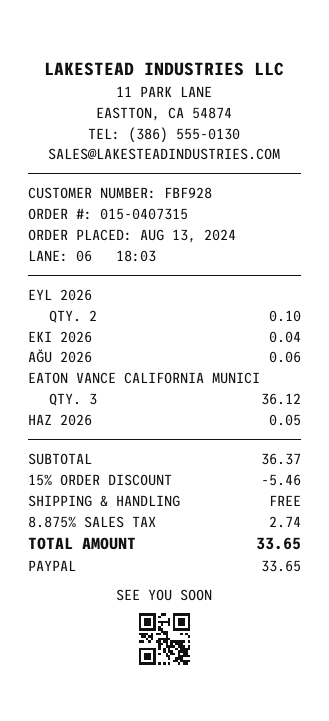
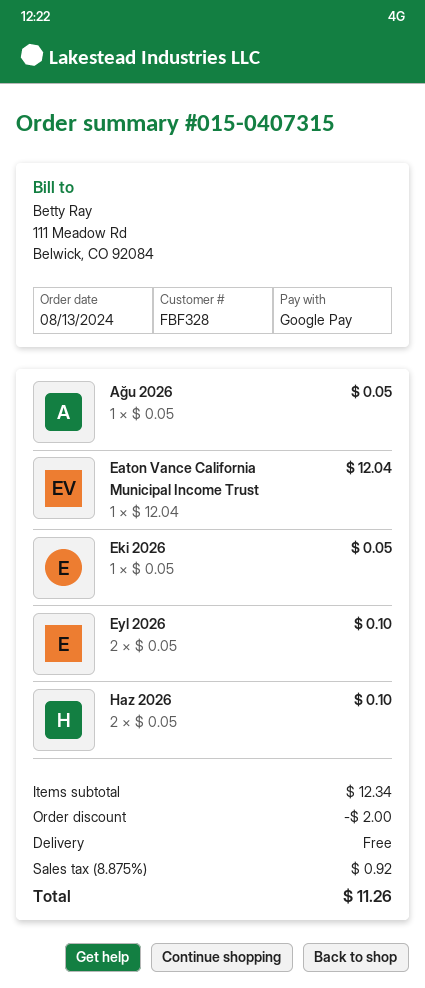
customer number: FBF928 -> FBF328
payment method: PayPal -> Google Pay
EKI 2026: 1 for 0.04 -> 1 for 0.05
AĞU 2026: 1 for 0.06 -> 1 for 0.05
EATON VANCE CALIFORNIA MUNICI: 3 for 36.12 -> 1 for 12.04
HAZ 2026: 1 for 0.05 -> 2 for 0.10
subtotal: 36.37 -> 12.34
discount: 5.46 -> 2.00
tax: 8.875% = 2.74 -> 8.875% = 0.92
total: 33.65 -> 11.26

